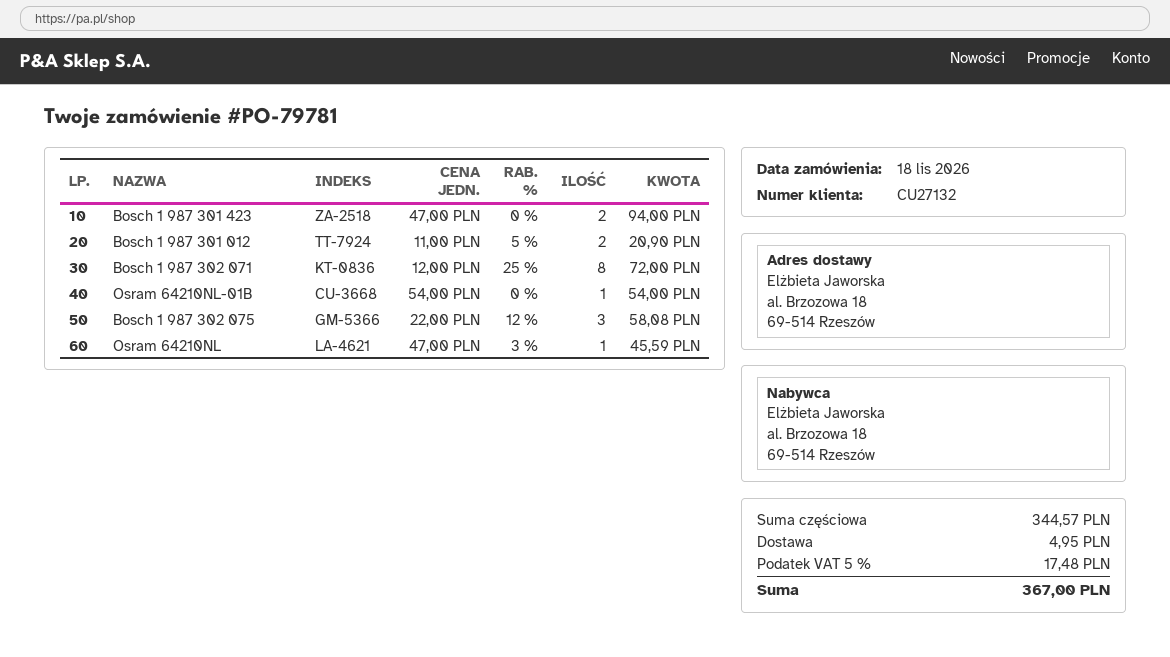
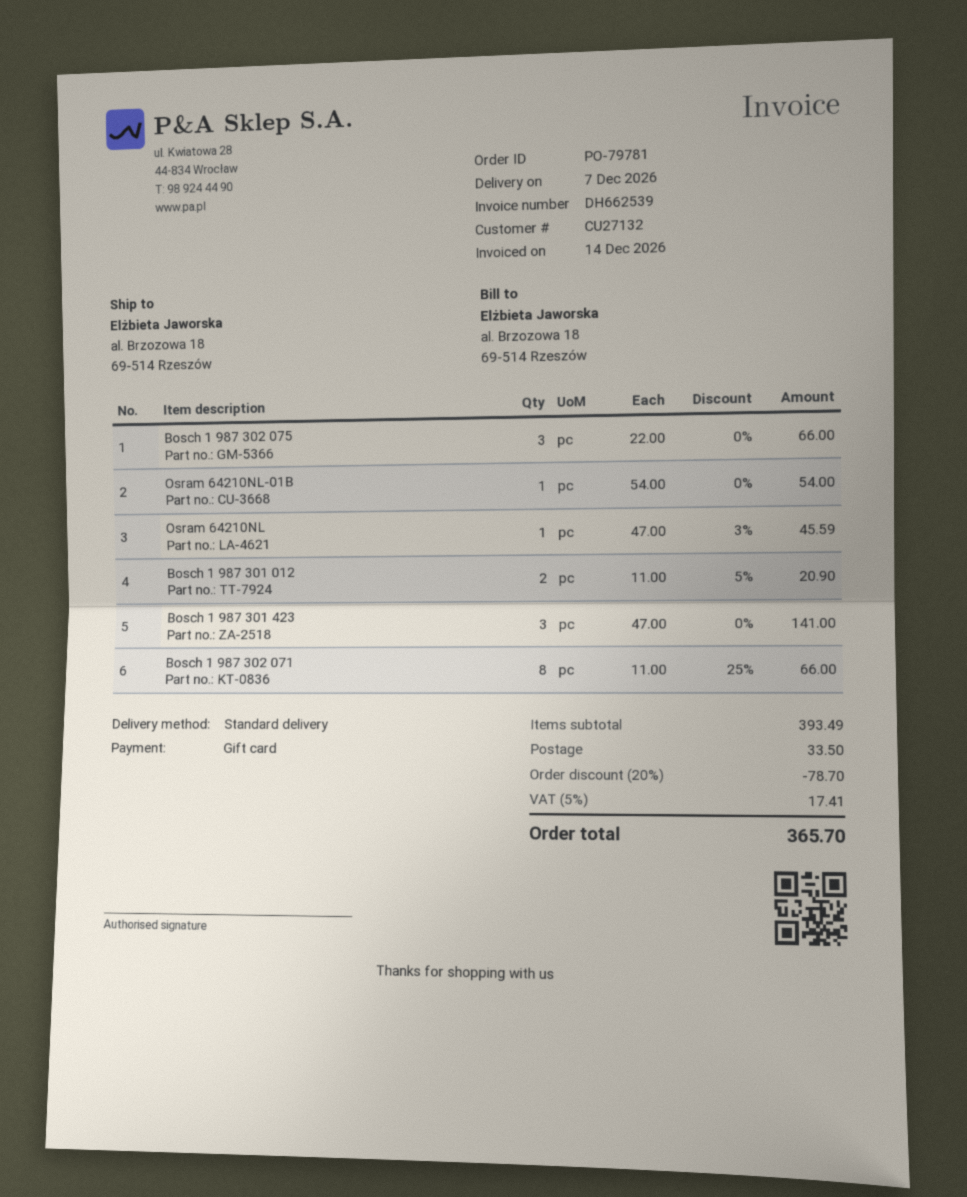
Bosch 1 987 301 423: 2 x 47.00 = 94.00 -> 3 x 47.00 = 141.00
Bosch 1 987 302 071: 8 x 12.00 - 25% = 72.00 -> 8 x 11.00 - 25% = 66.00
Bosch 1 987 302 075: 3 x 22.00 - 12% = 58.08 -> 3 x 22.00 = 66.00
subtotal: 344.57 -> 393.49
discount: none -> 20% = 78.70
shipping: 4.95 -> 33.50
tax: 5% = 17.48 -> 5% = 17.41
total: 367.00 -> 365.70

